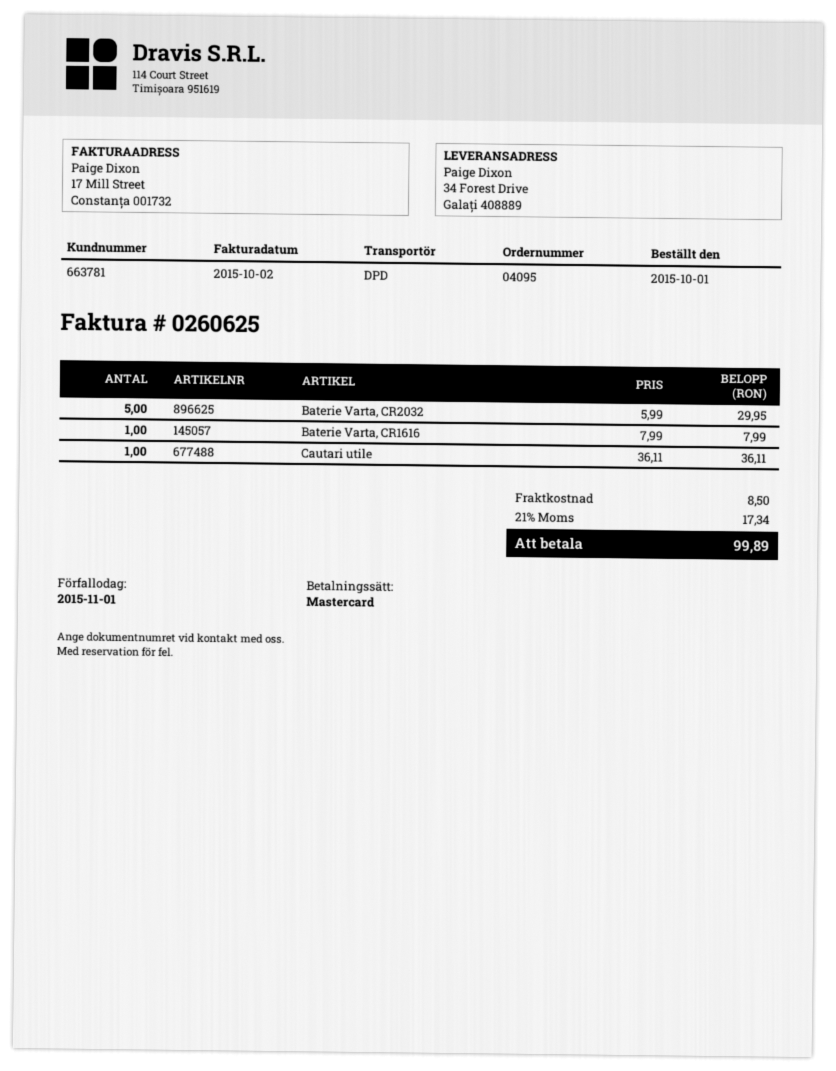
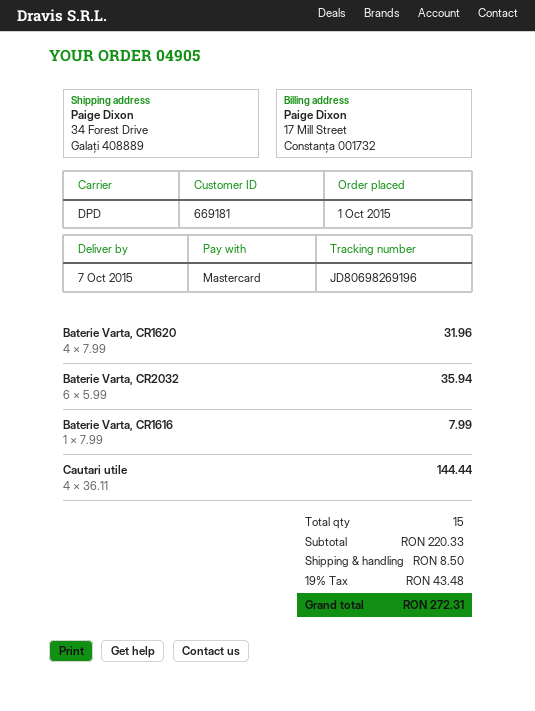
order number: 04095 -> 04905
customer number: 663781 -> 669181
Baterie Varta, CR2032: 5 x 5.99 = 29.95 -> 6 x 5.99 = 35.94
Cautari utile: 1 x 36.11 = 36.11 -> 4 x 36.11 = 144.44
Baterie Varta, CR1620: none -> 4 x 7.99 = 31.96
tax: 21% = 17.34 -> 19% = 43.48
total: 99.89 -> 272.31

